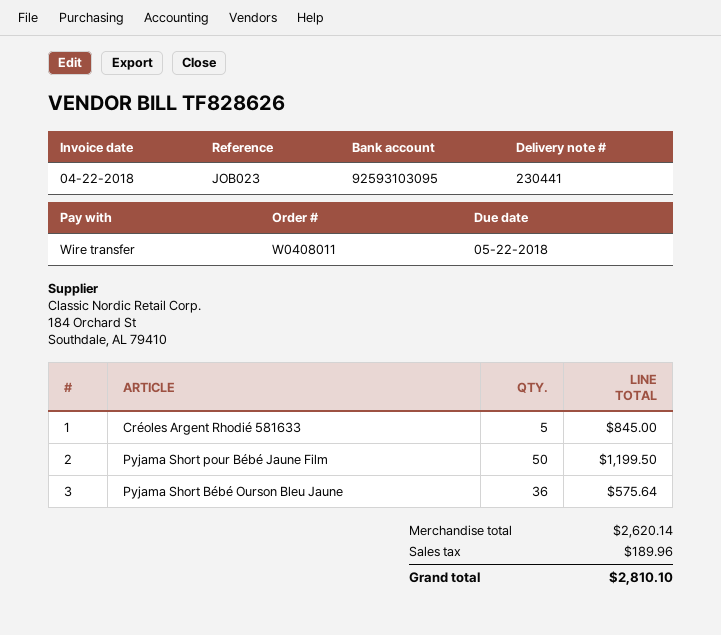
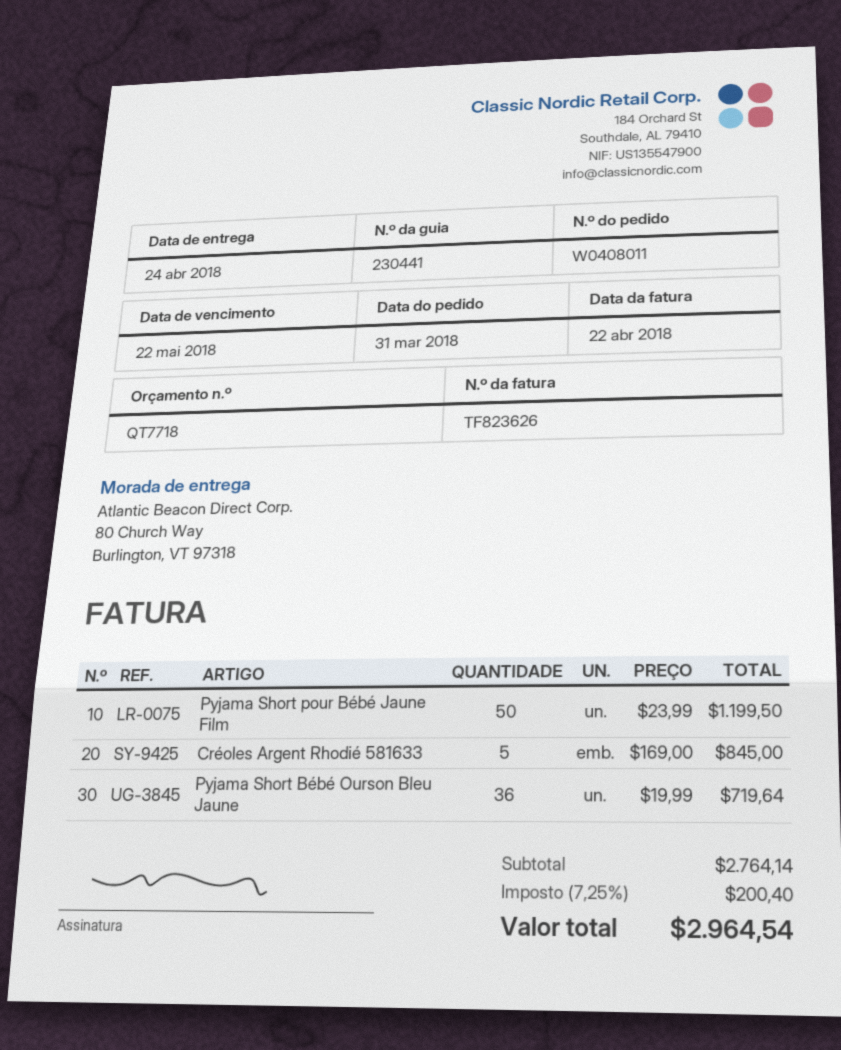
invoice number: TF828626 -> TF823626
Pyjama Short Bébé Ourson Bleu Jaune: 36 for 575.64 -> 36 for 719.64
subtotal: 2620.14 -> 2764.14
tax: 189.96 -> 200.40
total: 2810.10 -> 2964.54

